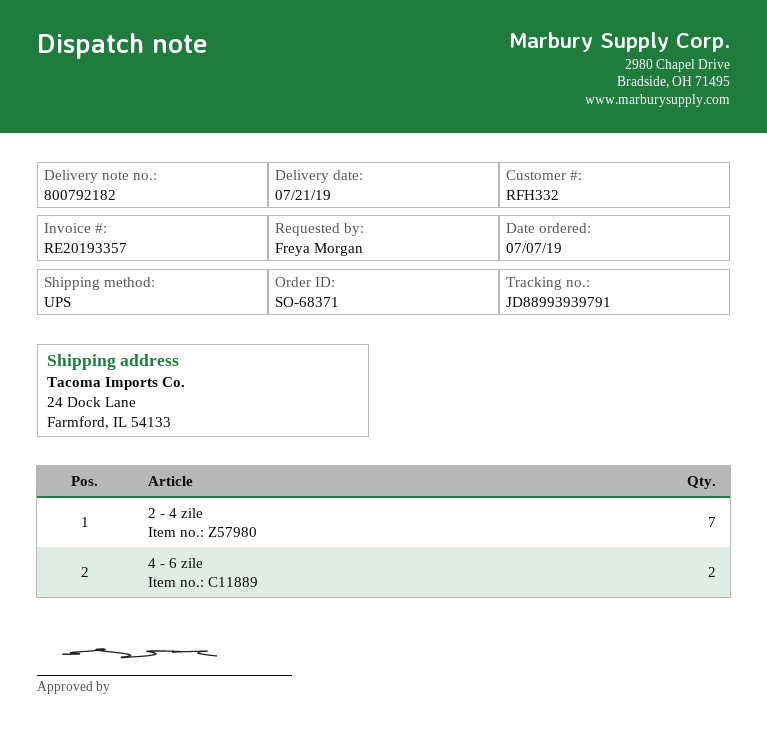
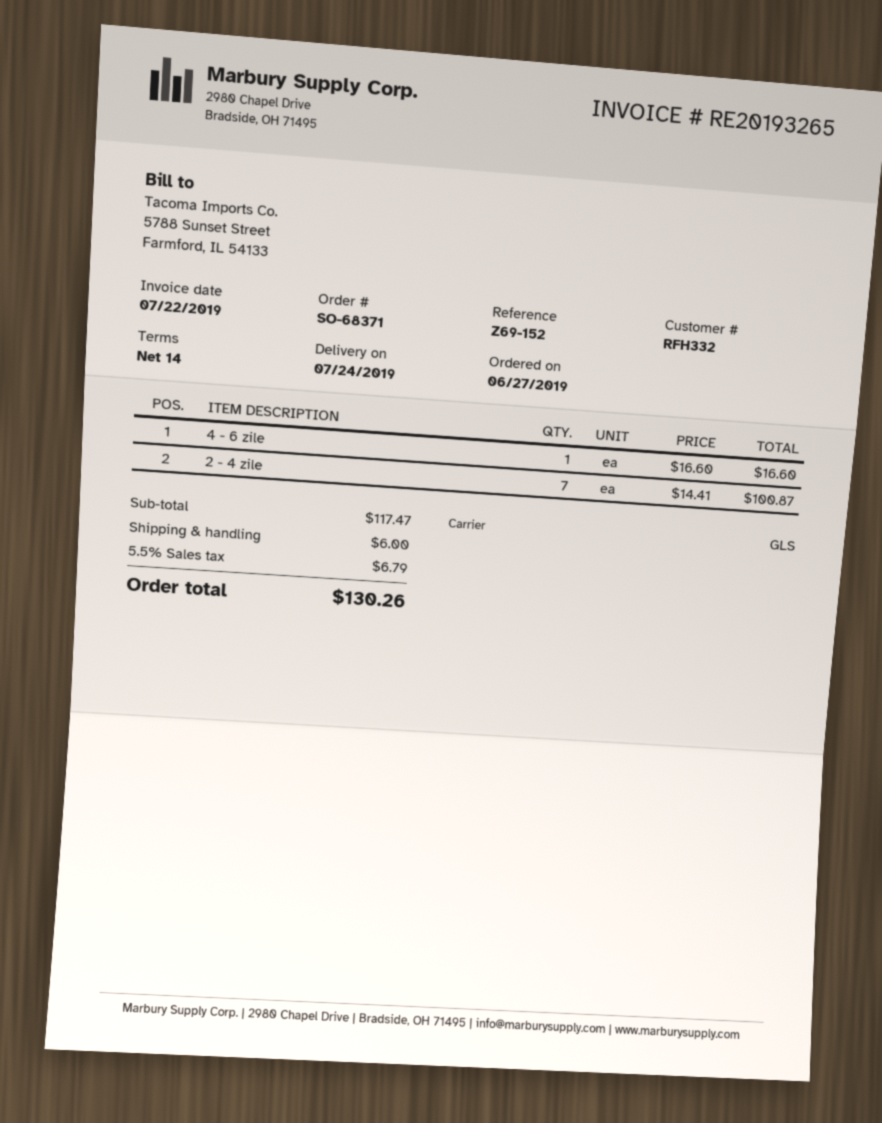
order date: 2019-07-07 -> 2019-06-27
delivery date: 2019-07-21 -> 2019-07-24
invoice number: RE20193357 -> RE20193265
shipping method: UPS -> GLS
4 - 6 zile: 2 -> 1

